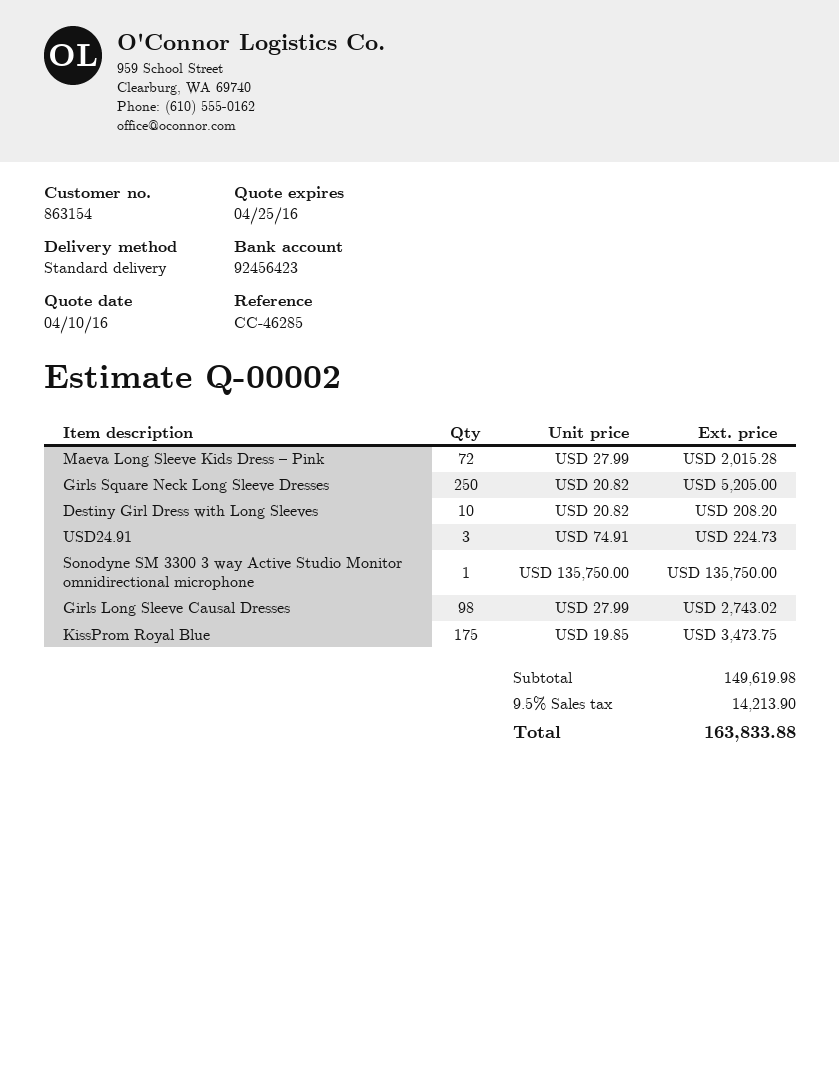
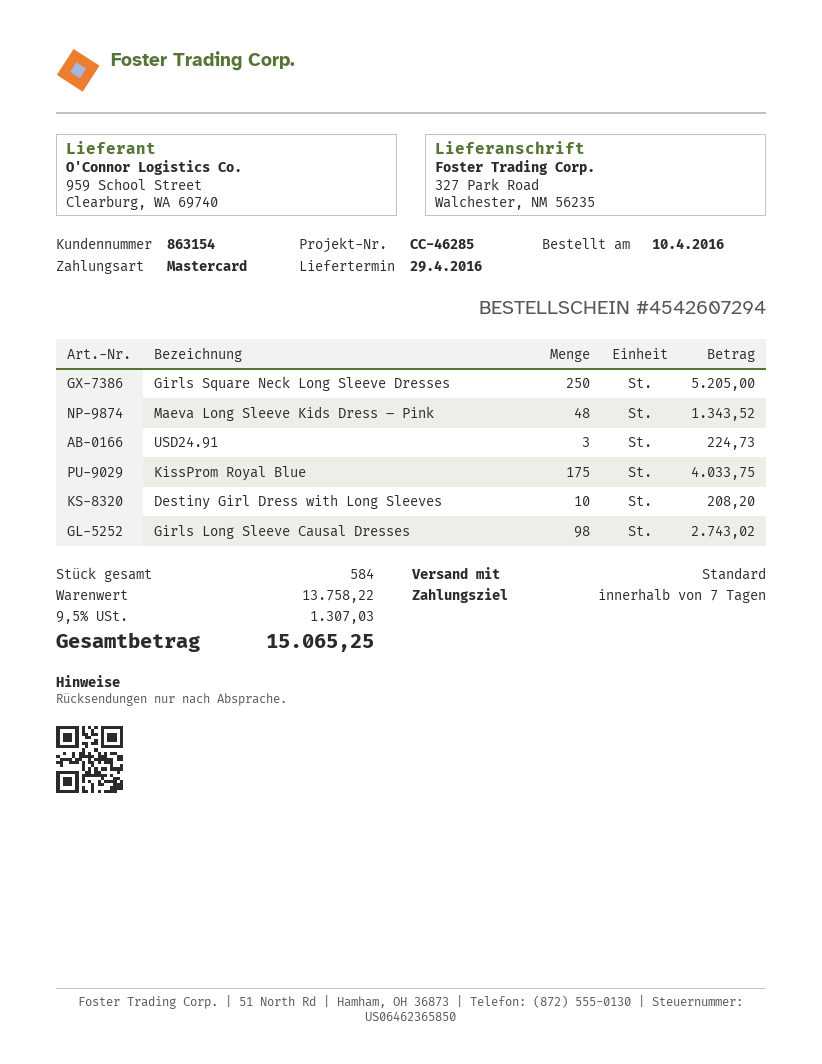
Maeva Long Sleeve Kids Dress – Pink: 72 for 2015.28 -> 48 for 1343.52
Sonodyne SM 3300 3 way Active Studio Monitor omnidirectional microphone: 1 for 135750.00 -> none
KissProm Royal Blue: 175 for 3473.75 -> 175 for 4033.75
subtotal: 149619.98 -> 13758.22
tax: 9.5% = 14213.90 -> 9.5% = 1307.03
total: 163833.88 -> 15065.25

